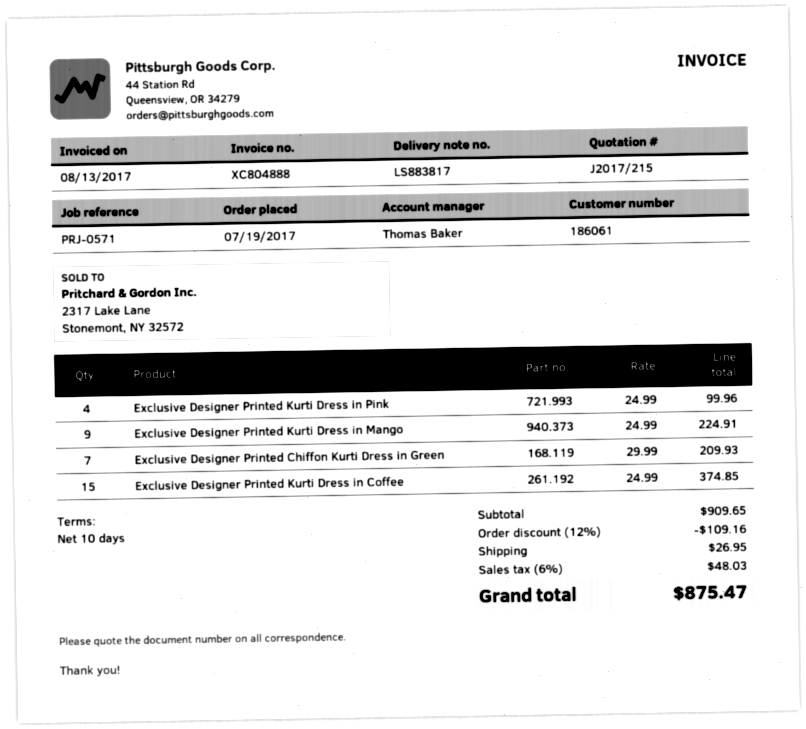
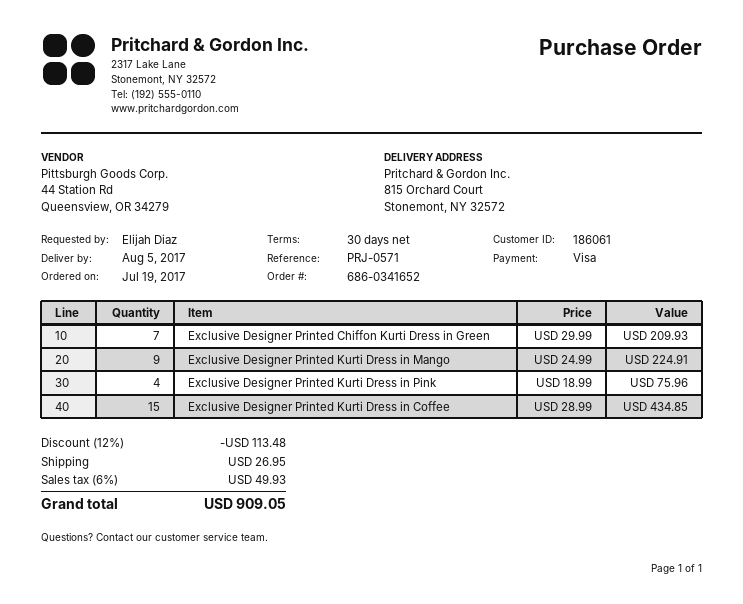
payment terms: 10 days -> 30 days
Exclusive Designer Printed Kurti Dress in Pink: 4 x 24.99 = 99.96 -> 4 x 18.99 = 75.96
Exclusive Designer Printed Kurti Dress in Coffee: 15 x 24.99 = 374.85 -> 15 x 28.99 = 434.85
discount: 12% = 109.16 -> 12% = 113.48
tax: 6% = 48.03 -> 6% = 49.93
total: 875.47 -> 909.05

